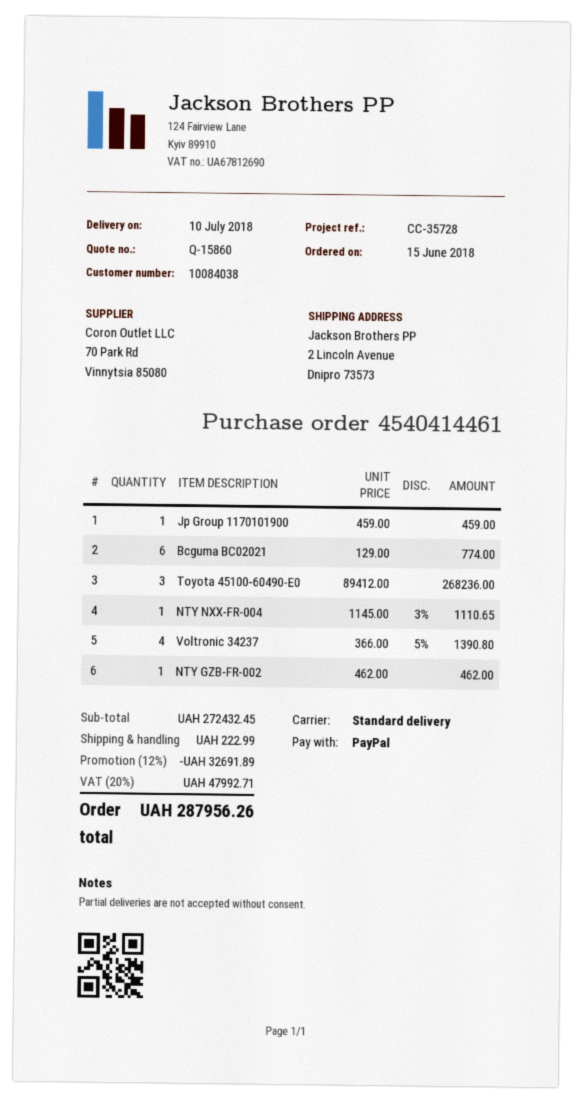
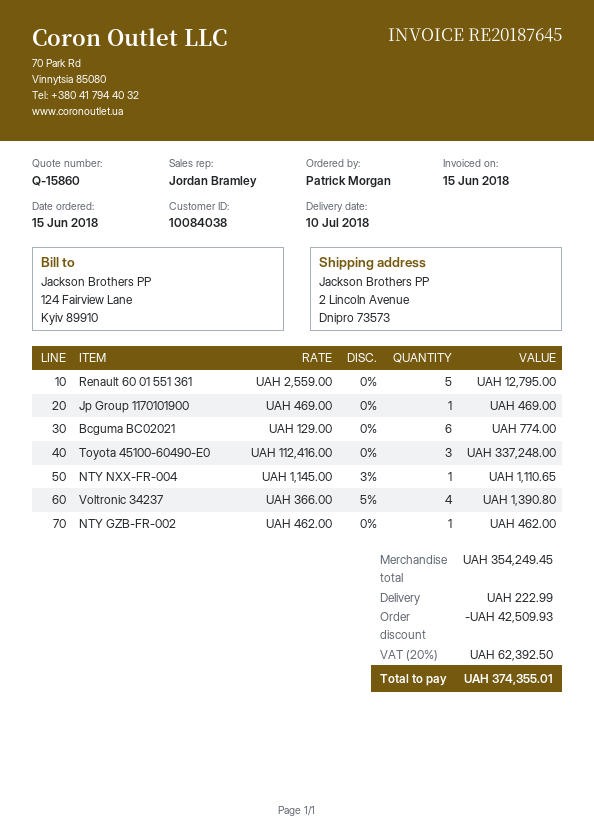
Jp Group 1170101900: 1 x 459.00 = 459.00 -> 1 x 469.00 = 469.00
Toyota 45100-60490-E0: 3 x 89412.00 = 268236.00 -> 3 x 112416.00 = 337248.00
Renault 60 01 551 361: none -> 5 x 2559.00 = 12795.00
subtotal: 272432.45 -> 354249.45
discount: 32691.89 -> 42509.93
tax: 20% = 47992.71 -> 20% = 62392.50
total: 287956.26 -> 374355.01

